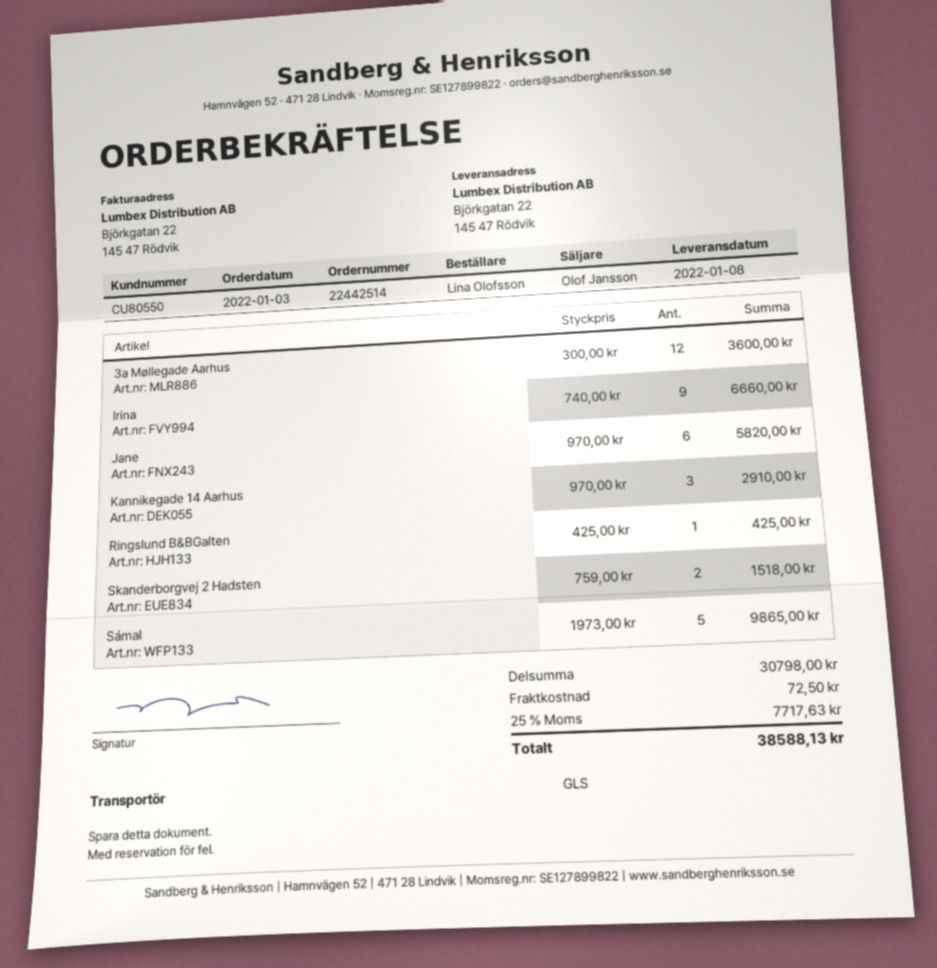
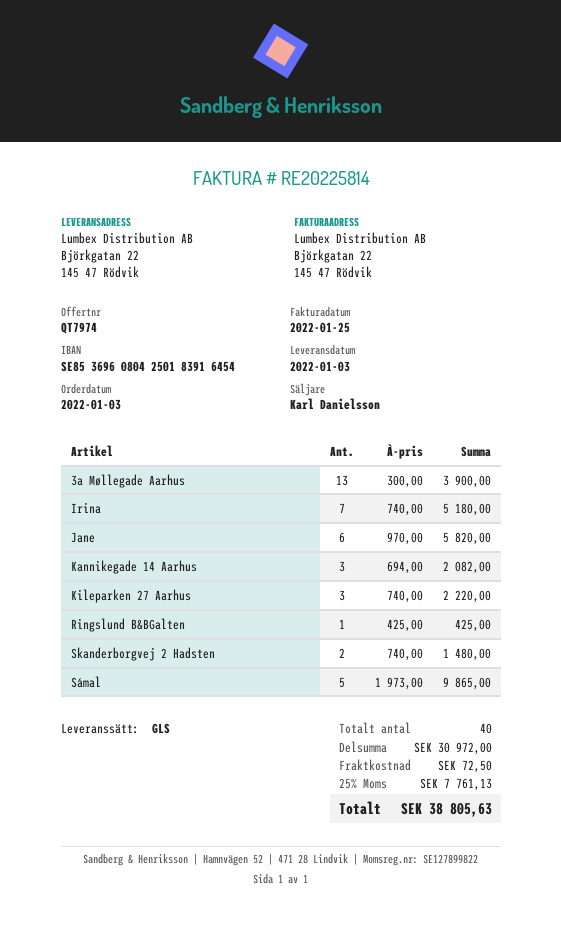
delivery date: 2022-01-08 -> 2022-01-03
sales rep: Olof Jansson -> Karl Danielsson
3a Møllegade Aarhus: 12 x 300.00 = 3600.00 -> 13 x 300.00 = 3900.00
Irina: 9 x 740.00 = 6660.00 -> 7 x 740.00 = 5180.00
Kannikegade 14 Aarhus: 3 x 970.00 = 2910.00 -> 3 x 694.00 = 2082.00
Skanderborgvej 2 Hadsten: 2 x 759.00 = 1518.00 -> 2 x 740.00 = 1480.00
Kileparken 27 Aarhus: none -> 3 x 740.00 = 2220.00
subtotal: 30798.00 -> 30972.00
tax: 25% = 7717.63 -> 25% = 7761.13
total: 38588.13 -> 38805.63

